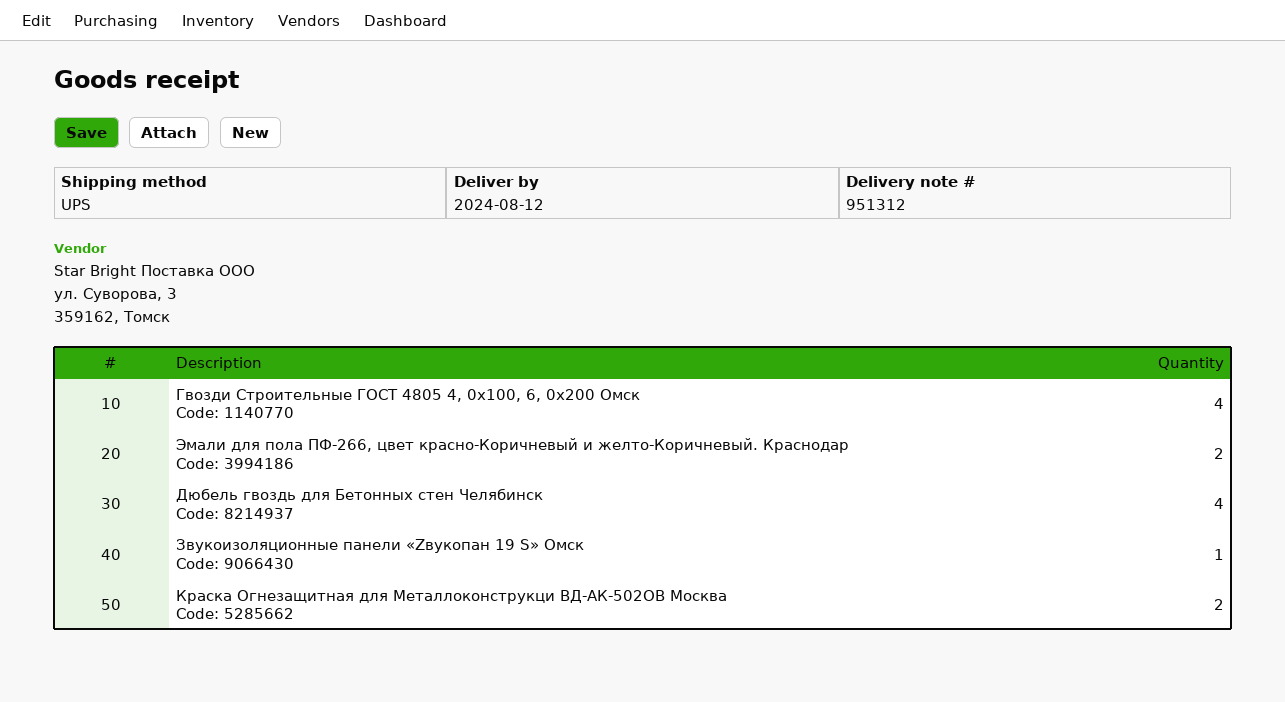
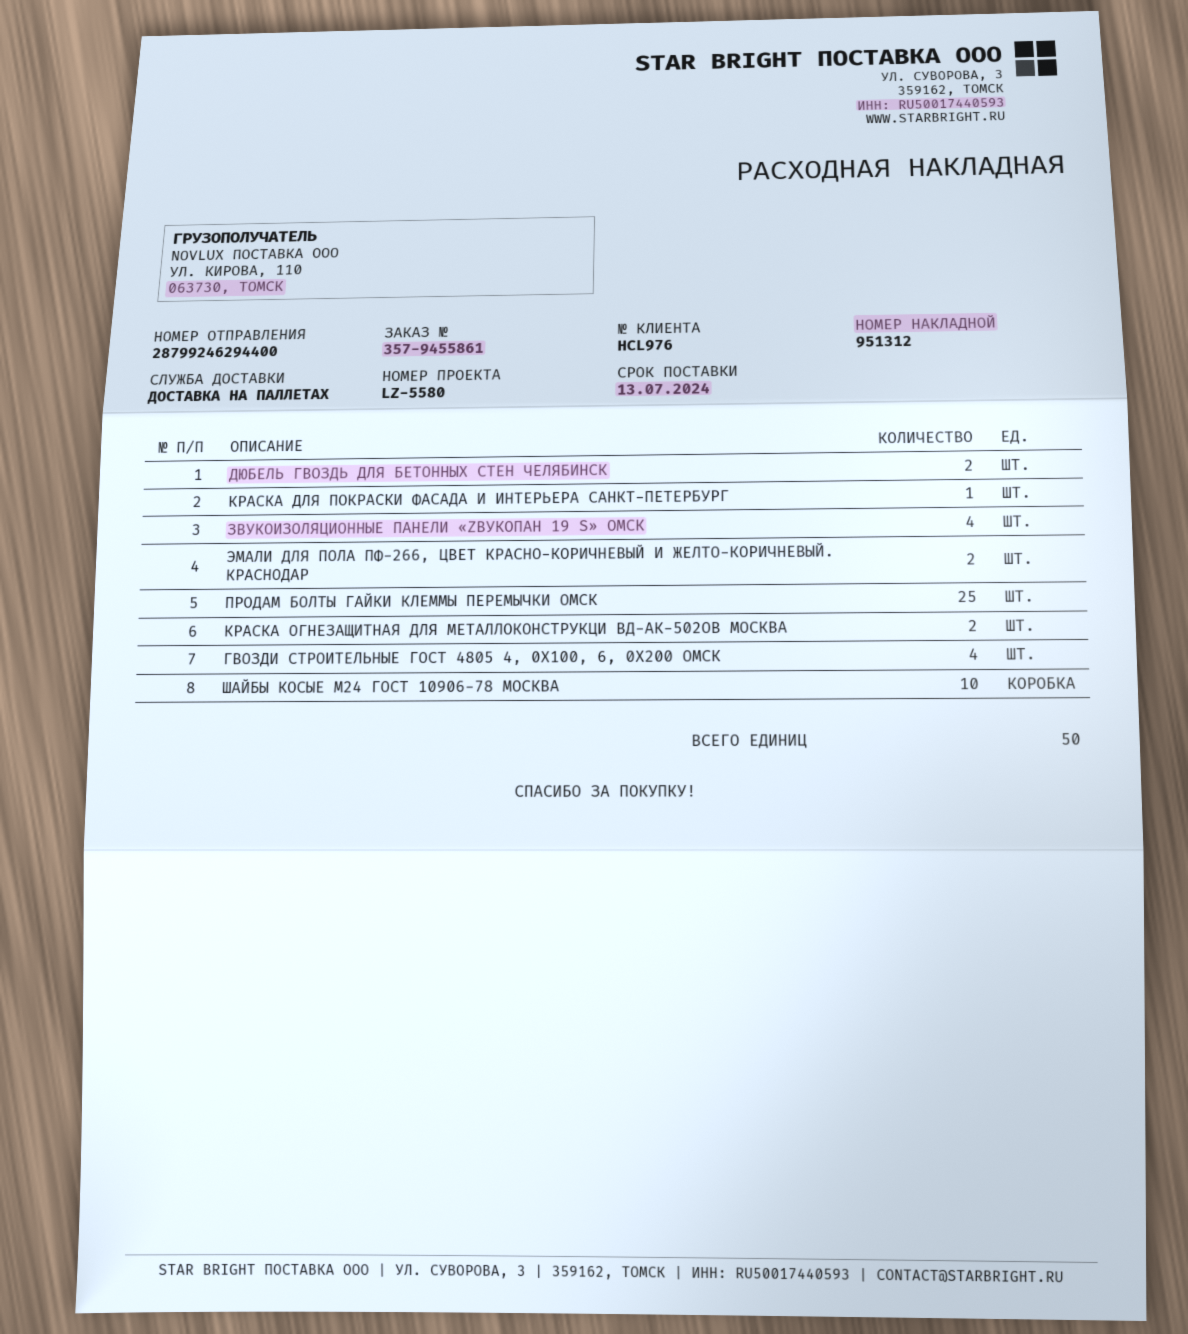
delivery date: 2024-08-12 -> 2024-07-13
shipping method: UPS -> pallet freight
Дюбель гвоздь для Бетонных стен Челябинск: 4 -> 2
Звукоизоляционные панели «Zвукопан 19 S» Омск: 1 -> 4
КРАСКА ДЛЯ ПОКРАСКИ ФАСАДА И ИНТЕРЬЕРА САНКТ-ПЕТЕРБУРГ: none -> 1
ПРОДАМ БОЛТЫ ГАЙКИ КЛЕММЫ ПЕРЕМЫЧКИ ОМСК: none -> 25
ШАЙБЫ КОСЫЕ М24 ГОСТ 10906-78 МОСКВА: none -> 10

